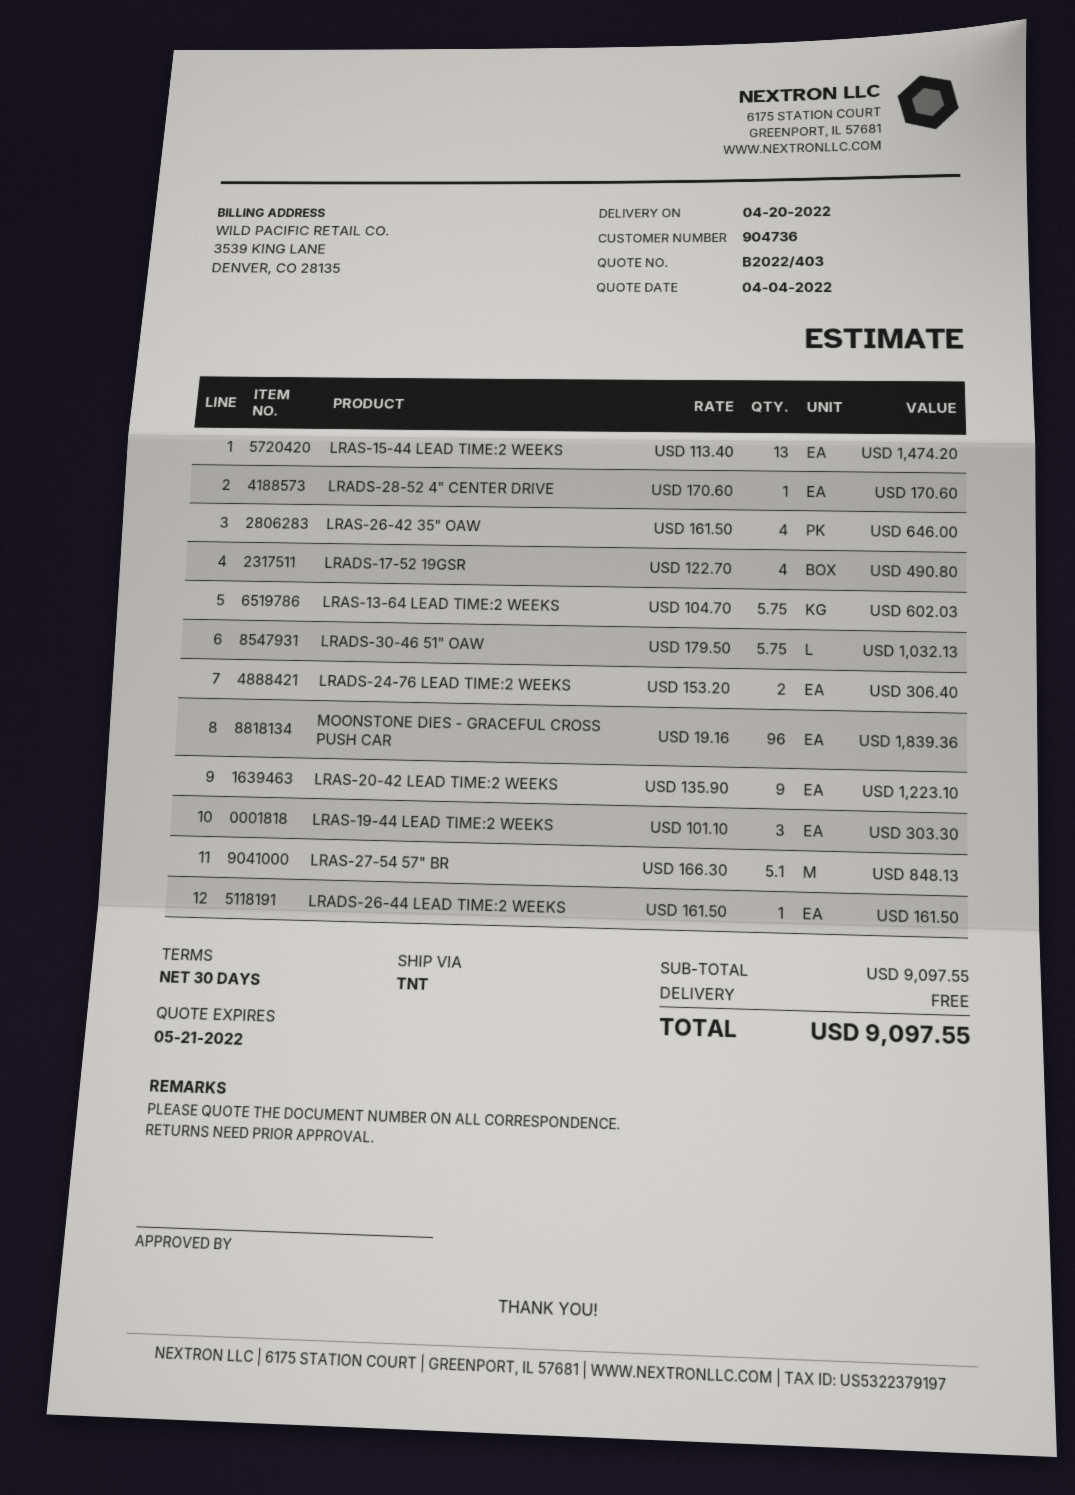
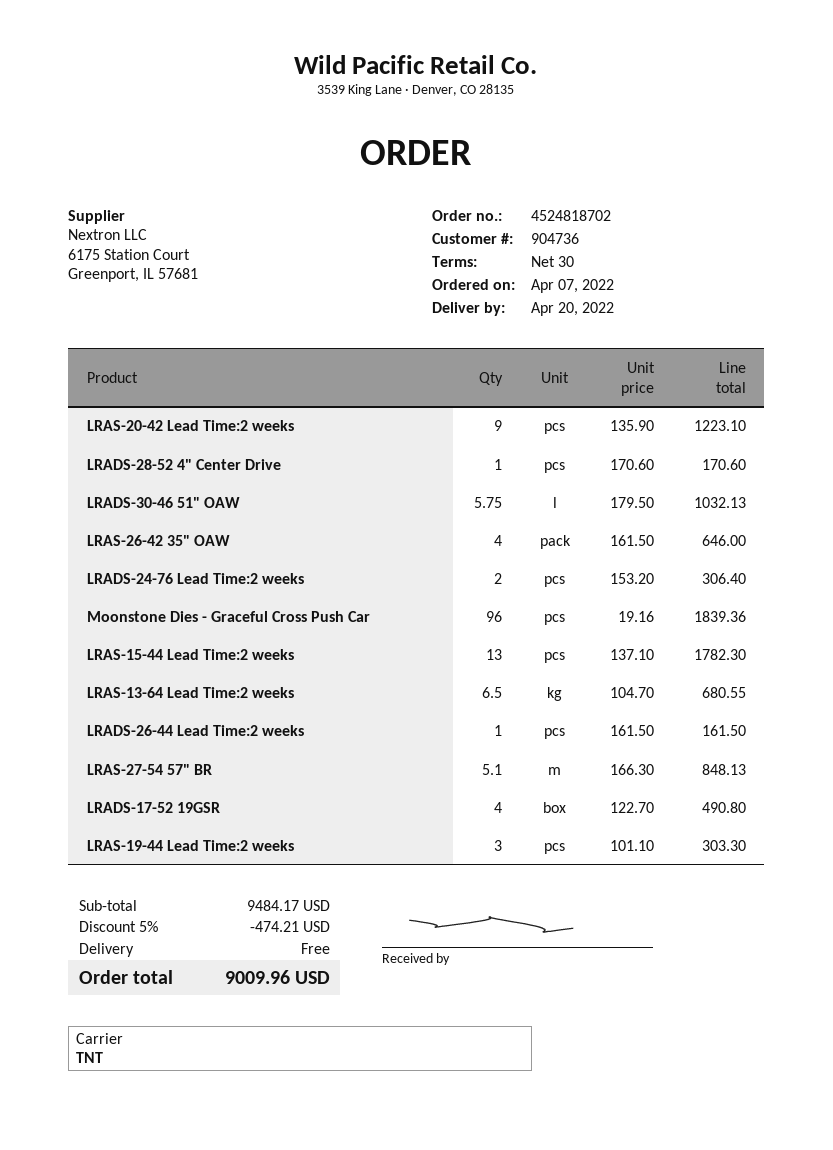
LRAS-15-44 LEAD TIME:2 WEEKS: 13 x 113.40 = 1474.20 -> 13 x 137.10 = 1782.30
LRAS-13-64 LEAD TIME:2 WEEKS: 5.75 x 104.70 = 602.03 -> 6.5 x 104.70 = 680.55
subtotal: 9097.55 -> 9484.17
discount: none -> 5% = 474.21
total: 9097.55 -> 9009.96

